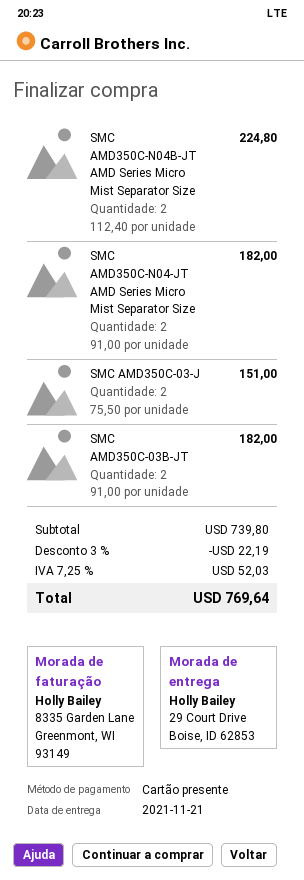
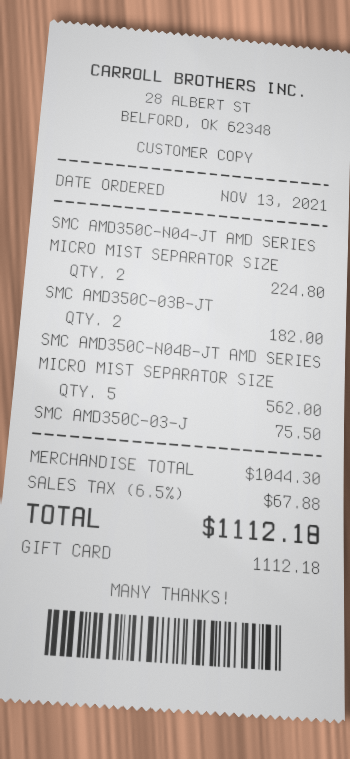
SMC AMD350C-N04B-JT AMD Series Micro Mist Separator Size: 2 for 224.80 -> 5 for 562.00
SMC AMD350C-N04-JT AMD Series Micro Mist Separator Size: 2 for 182.00 -> 2 for 224.80
SMC AMD350C-03-J: 2 for 151.00 -> 1 for 75.50
subtotal: 739.80 -> 1044.30
discount: 3% = 22.19 -> none
tax: 7.25% = 52.03 -> 6.5% = 67.88
total: 769.64 -> 1112.18

